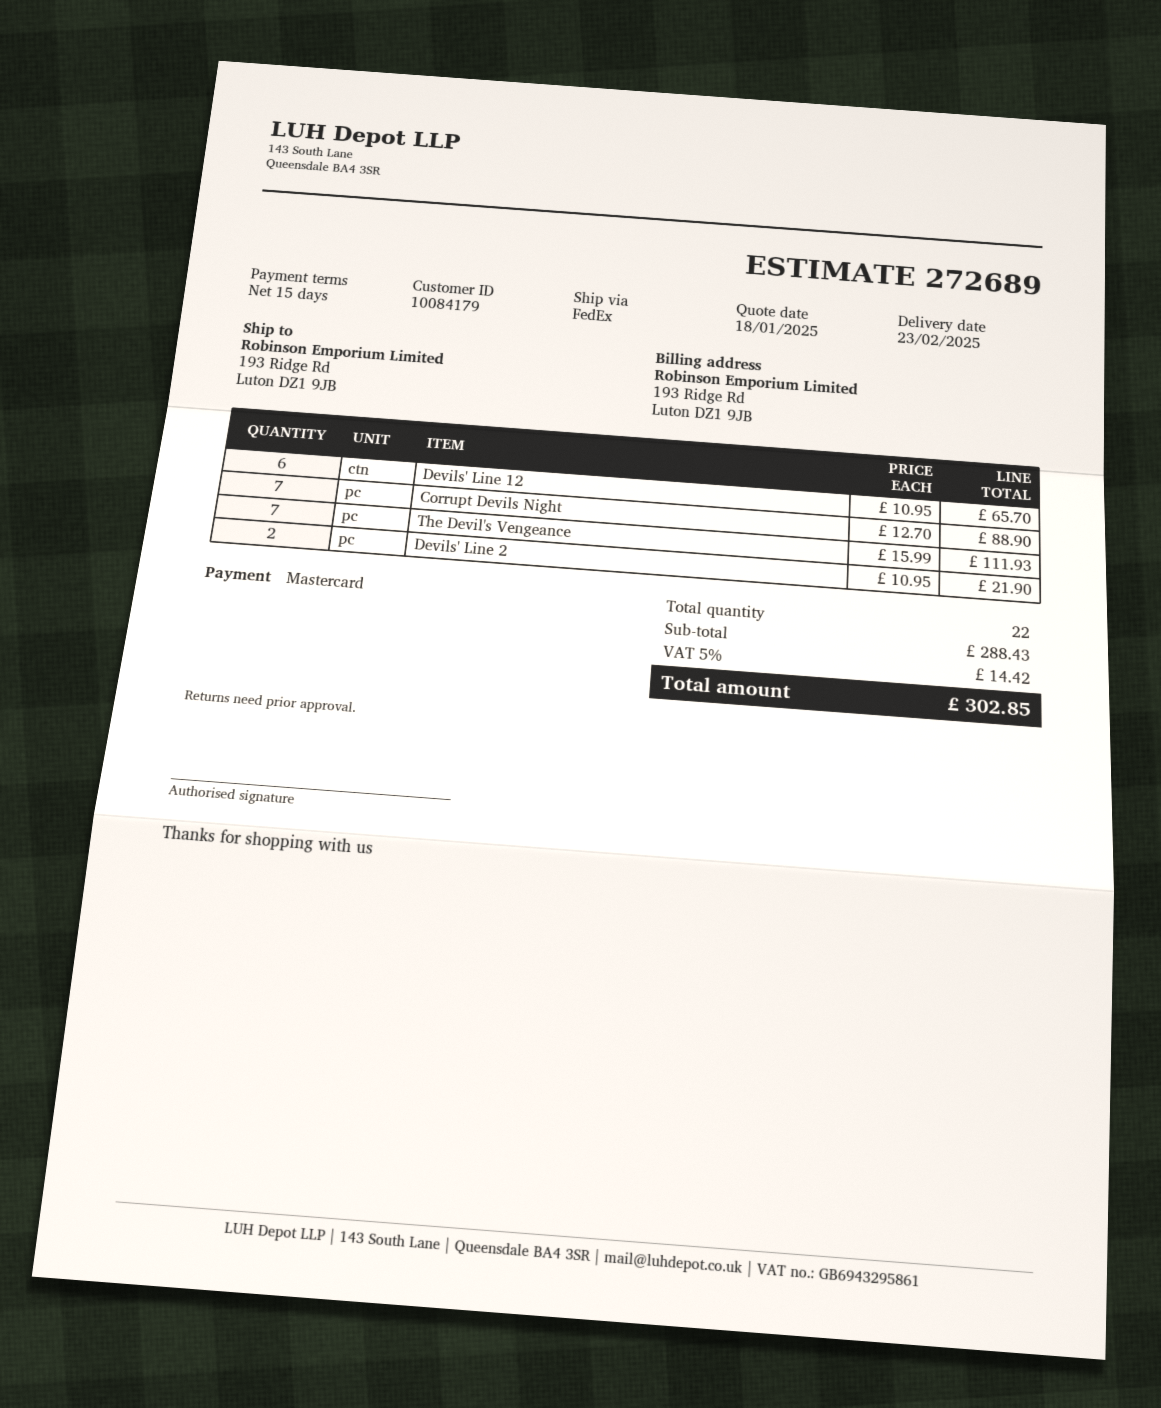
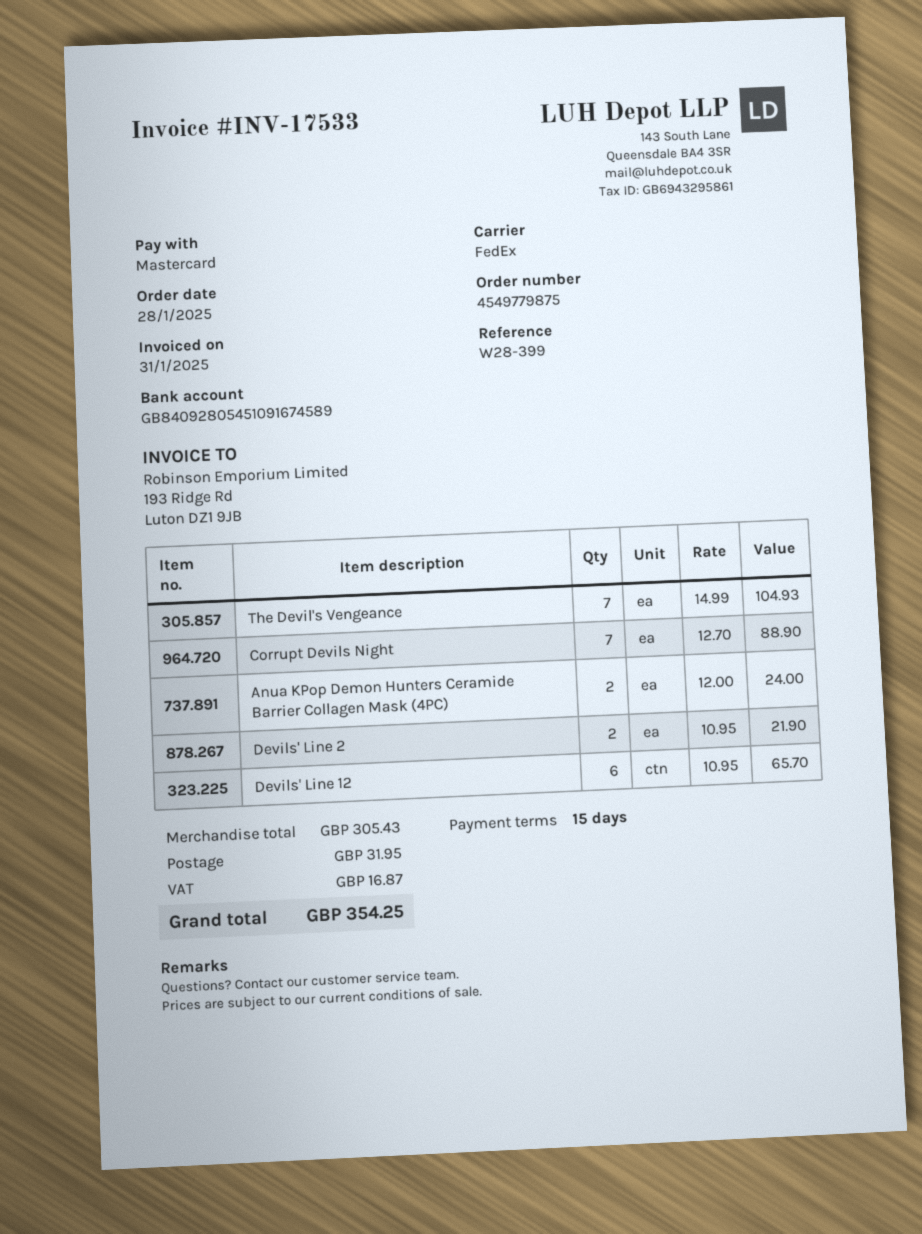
The Devil's Vengeance: 7 x 15.99 = 111.93 -> 7 x 14.99 = 104.93
Anua KPop Demon Hunters Ceramide Barrier Collagen Mask (4PC): none -> 2 x 12.00 = 24.00
subtotal: 288.43 -> 305.43
shipping: none -> 31.95
tax: 14.42 -> 16.87
total: 302.85 -> 354.25

